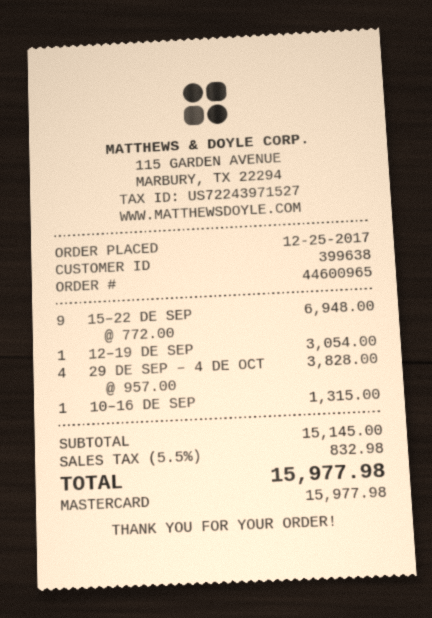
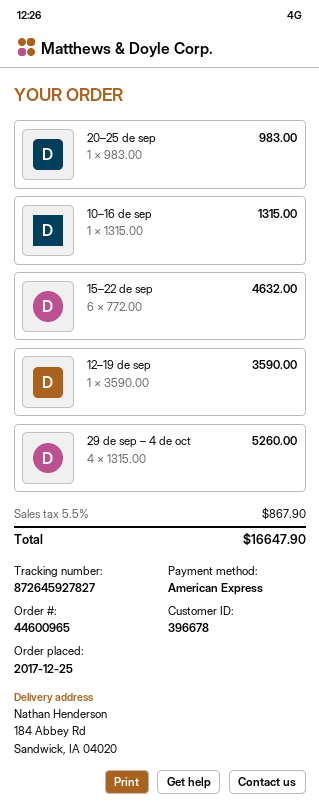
customer number: 399638 -> 396678
payment method: Mastercard -> American Express
15–22 DE SEP: 9 x 772.00 = 6948.00 -> 6 x 772.00 = 4632.00
12–19 DE SEP: 1 x 3054.00 = 3054.00 -> 1 x 3590.00 = 3590.00
29 DE SEP – 4 DE OCT: 4 x 957.00 = 3828.00 -> 4 x 1315.00 = 5260.00
20–25 de sep: none -> 1 x 983.00 = 983.00
tax: 5.5% = 832.98 -> 5.5% = 867.90
total: 15977.98 -> 16647.90

